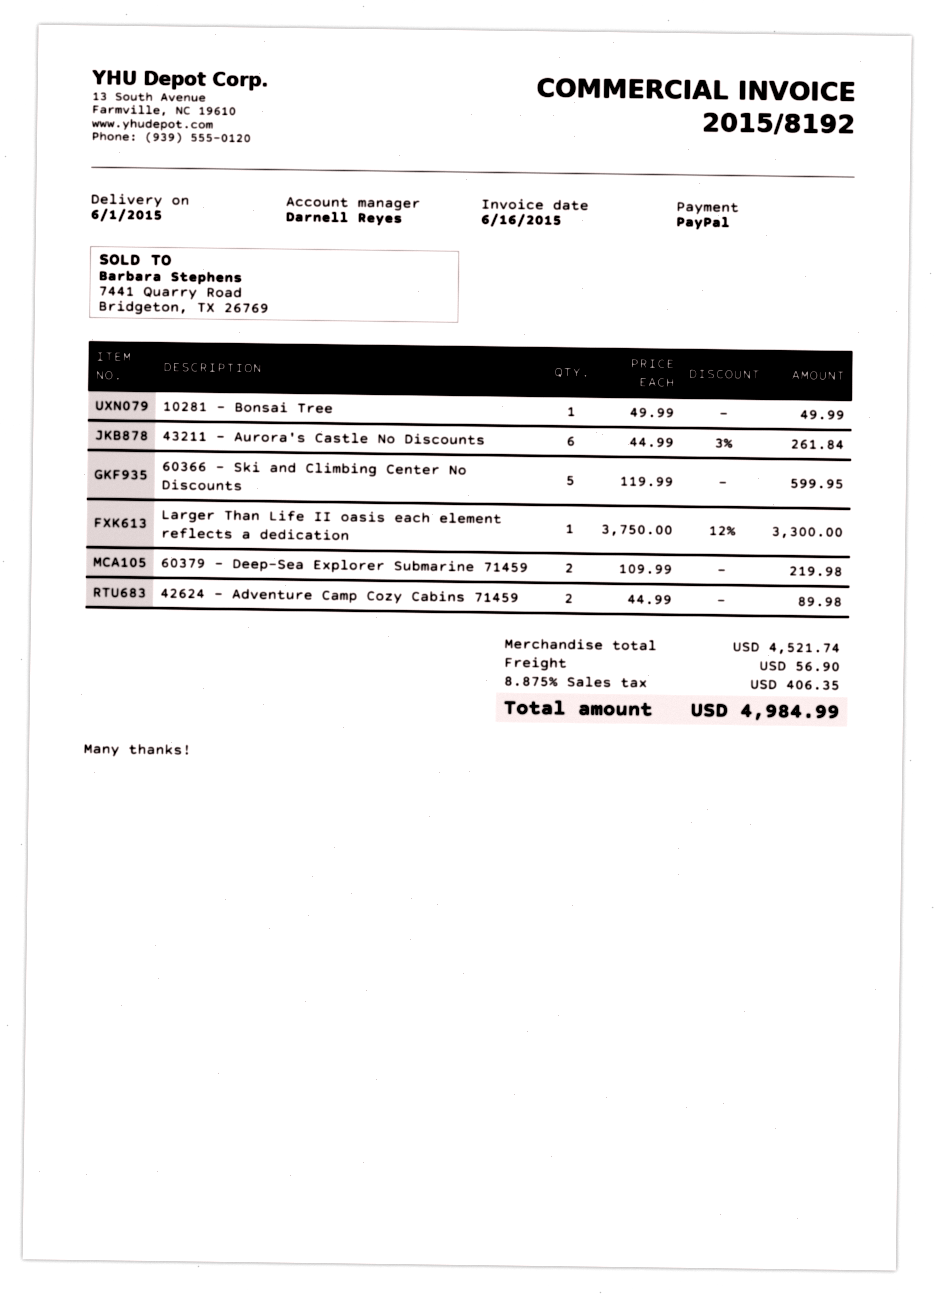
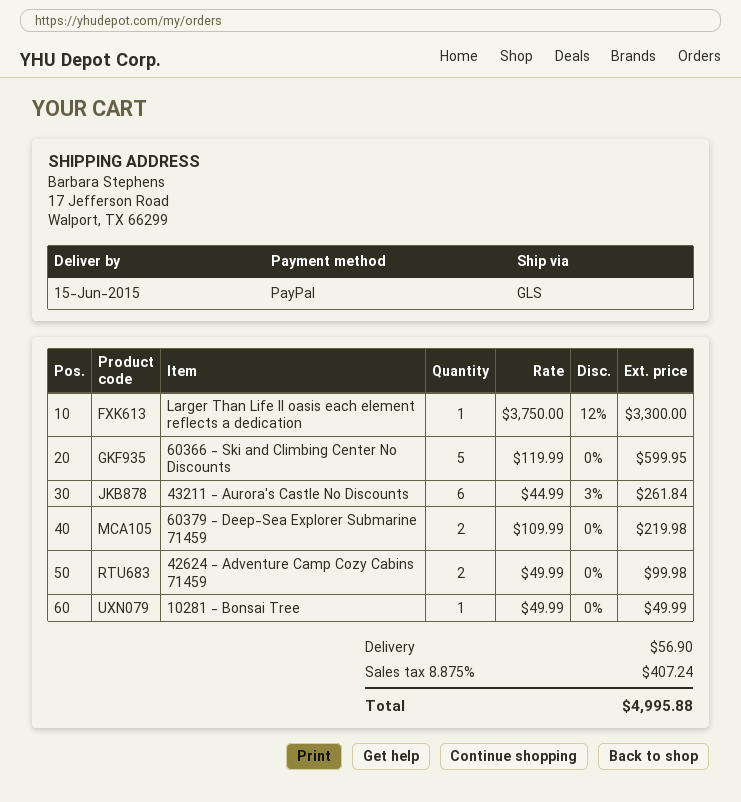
delivery date: 2015-06-01 -> 2015-06-15
42624 - Adventure Camp Cozy Cabins 71459: 2 x 44.99 = 89.98 -> 2 x 49.99 = 99.98
tax: 8.875% = 406.35 -> 8.875% = 407.24
total: 4984.99 -> 4995.88

